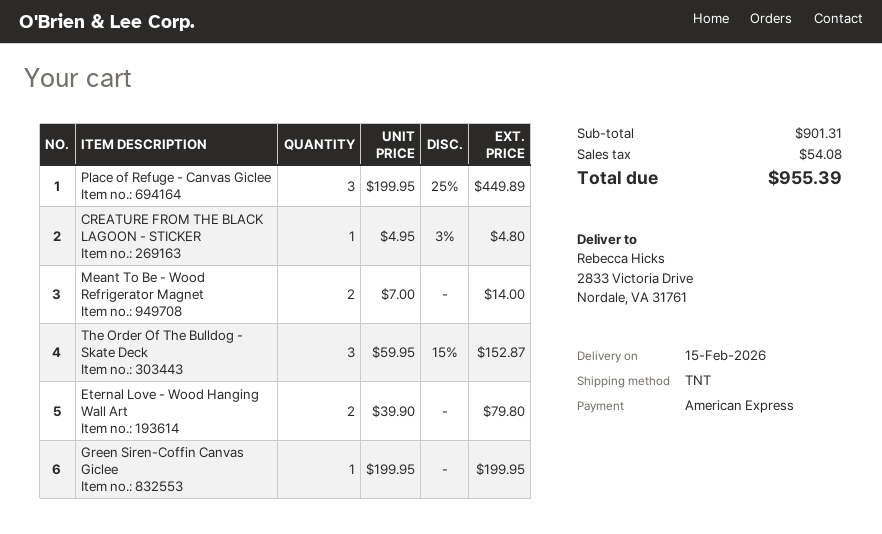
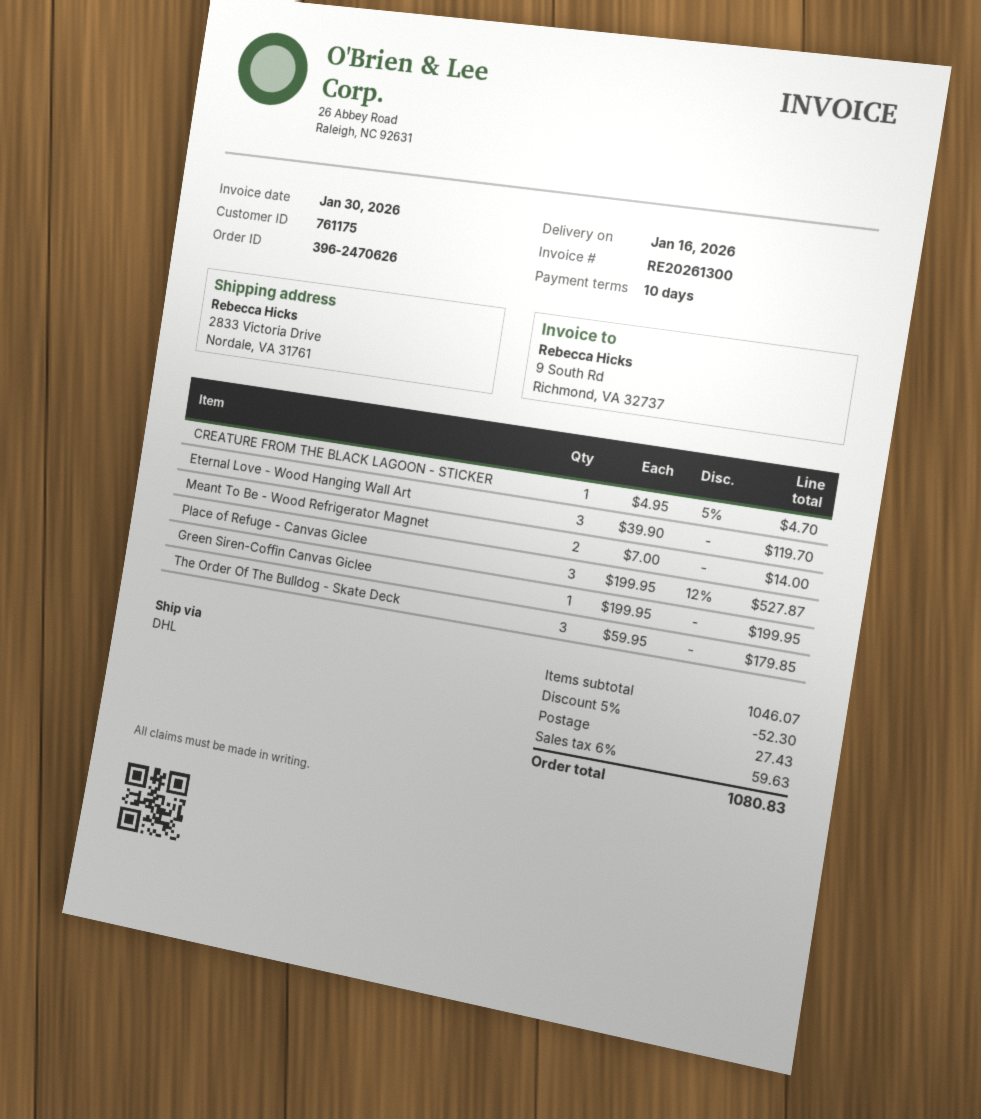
delivery date: 2026-02-15 -> 2026-01-16
shipping method: TNT -> DHL
Place of Refuge - Canvas Giclee: 3 x 199.95 - 25% = 449.89 -> 3 x 199.95 - 12% = 527.87
CREATURE FROM THE BLACK LAGOON - STICKER: 1 x 4.95 - 3% = 4.80 -> 1 x 4.95 - 5% = 4.70
The Order Of The Bulldog - Skate Deck: 3 x 59.95 - 15% = 152.87 -> 3 x 59.95 = 179.85
Eternal Love - Wood Hanging Wall Art: 2 x 39.90 = 79.80 -> 3 x 39.90 = 119.70
subtotal: 901.31 -> 1046.07
discount: none -> 5% = 52.30
shipping: none -> 27.43
tax: 54.08 -> 59.63
total: 955.39 -> 1080.83

